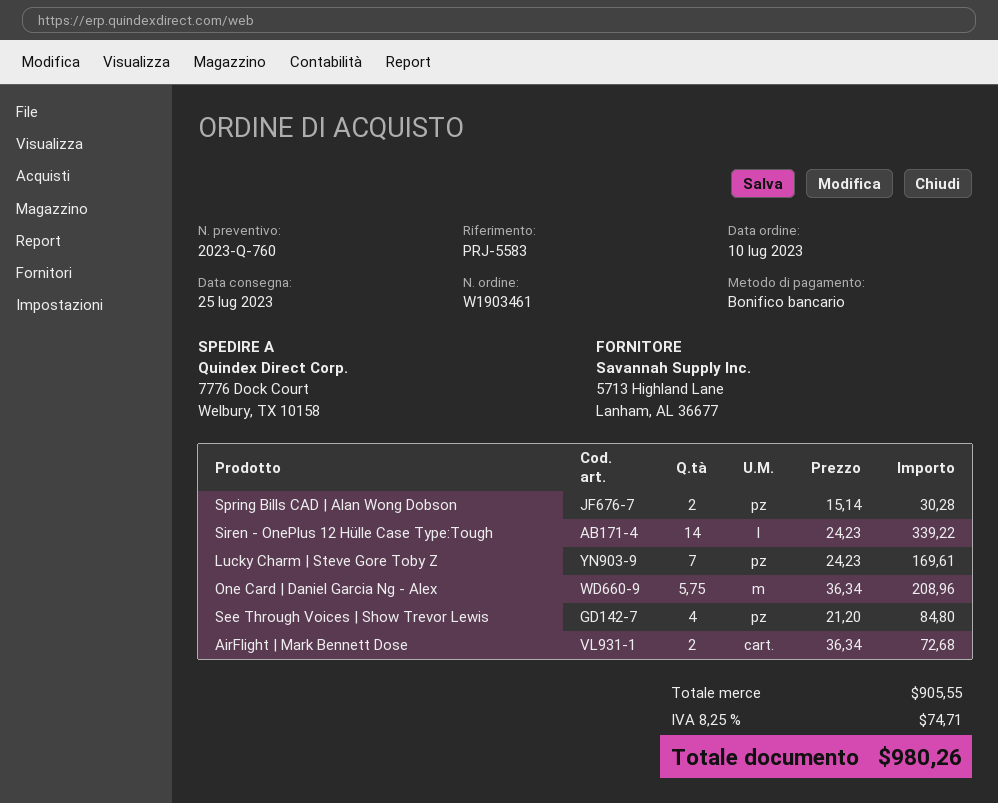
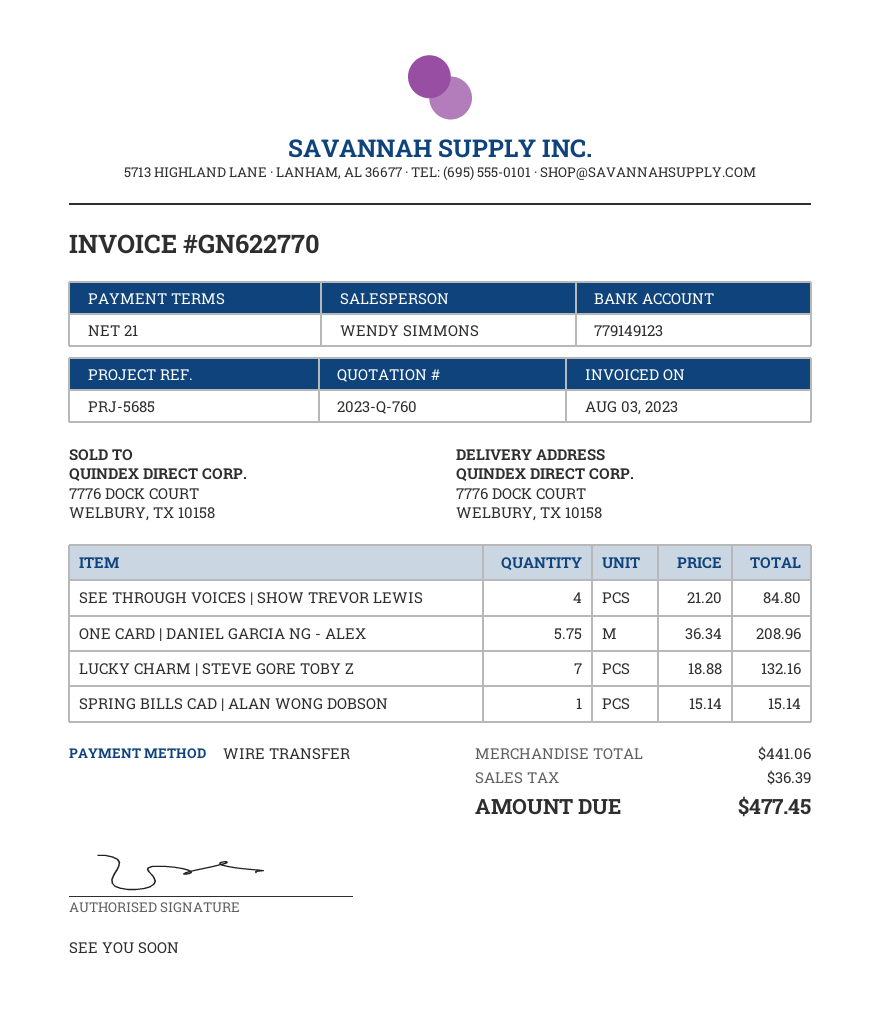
reference: PRJ-5583 -> PRJ-5685
Spring Bills CAD | Alan Wong Dobson: 2 x 15.14 = 30.28 -> 1 x 15.14 = 15.14
Siren - OnePlus 12 Hülle Case Type:Tough: 14 x 24.23 = 339.22 -> none
Lucky Charm | Steve Gore Toby Z: 7 x 24.23 = 169.61 -> 7 x 18.88 = 132.16
AirFlight | Mark Bennett Dose: 2 x 36.34 = 72.68 -> none
subtotal: 905.55 -> 441.06
tax: 74.71 -> 36.39
total: 980.26 -> 477.45

